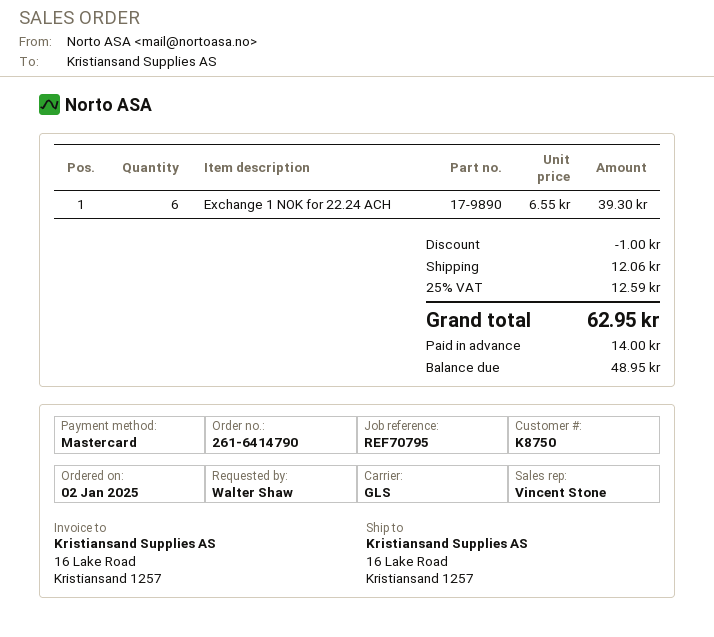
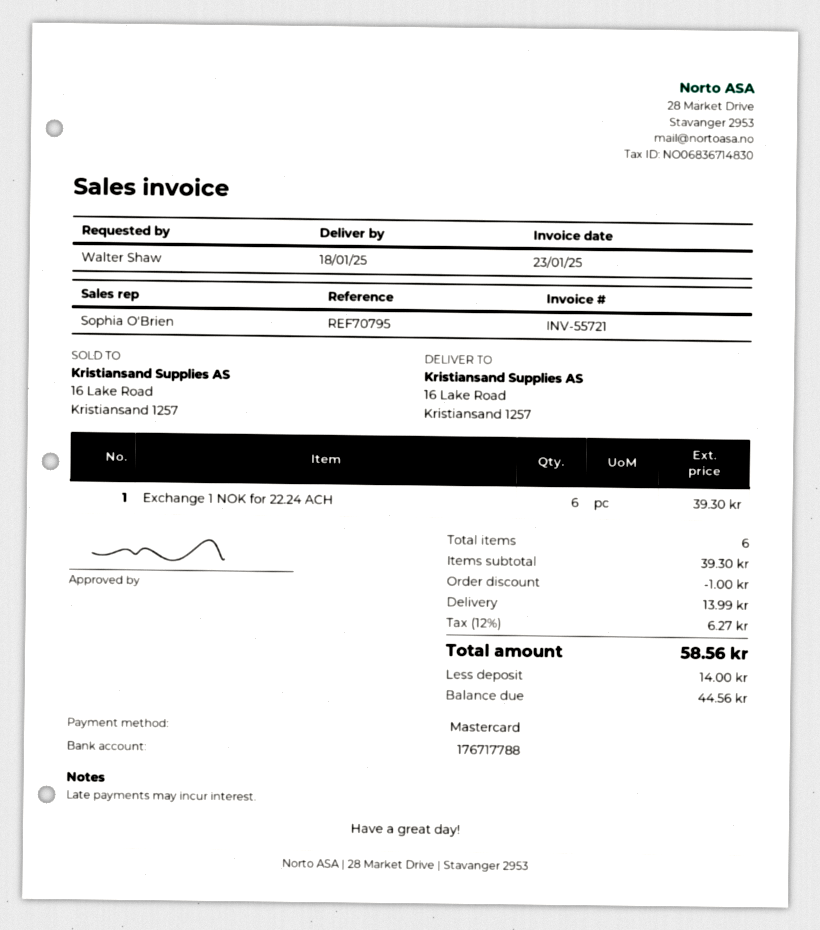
sales rep: Vincent Stone -> Sophia O'Brien
shipping: 12.06 -> 13.99
tax: 25% = 12.59 -> 12% = 6.27
total: 62.95 -> 58.56
balance: 48.95 -> 44.56

